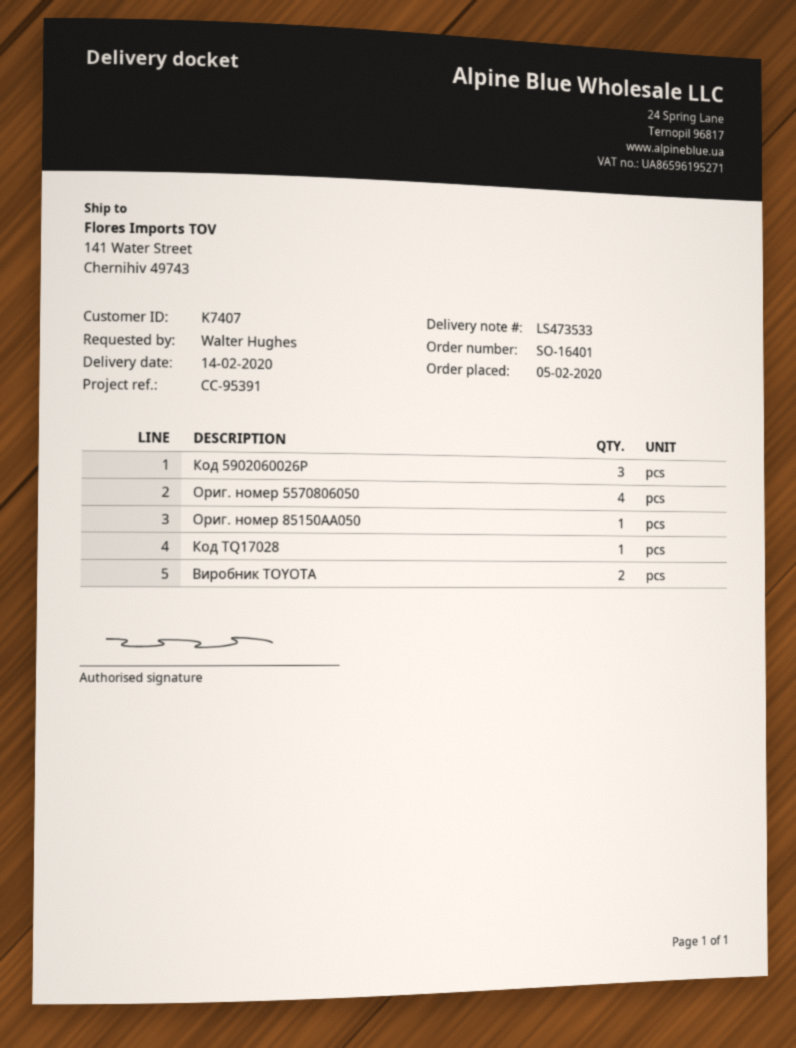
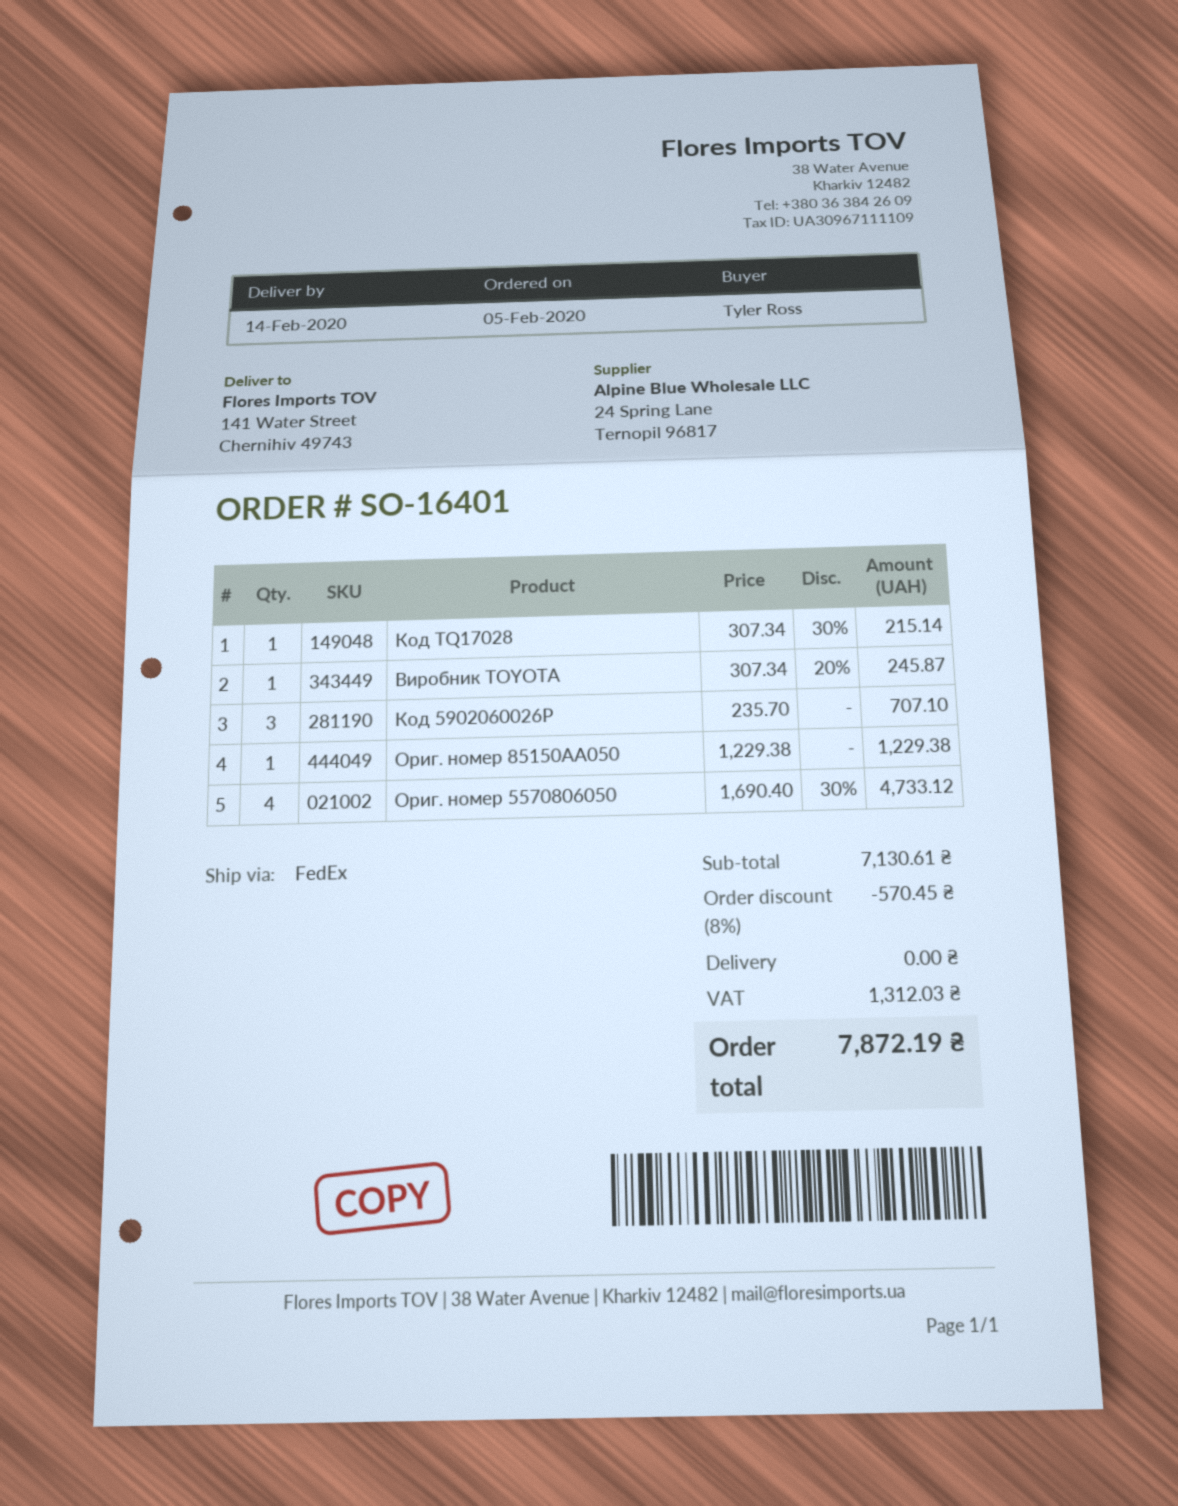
ordered by: Walter Hughes -> Tyler Ross
Виробник TOYOTA: 2 -> 1

